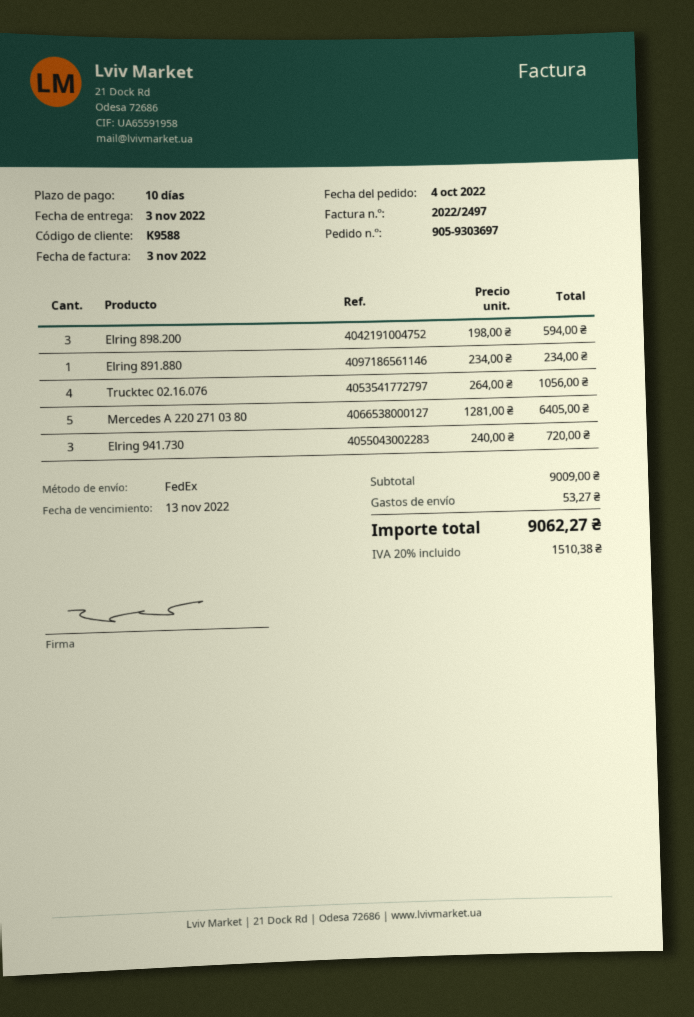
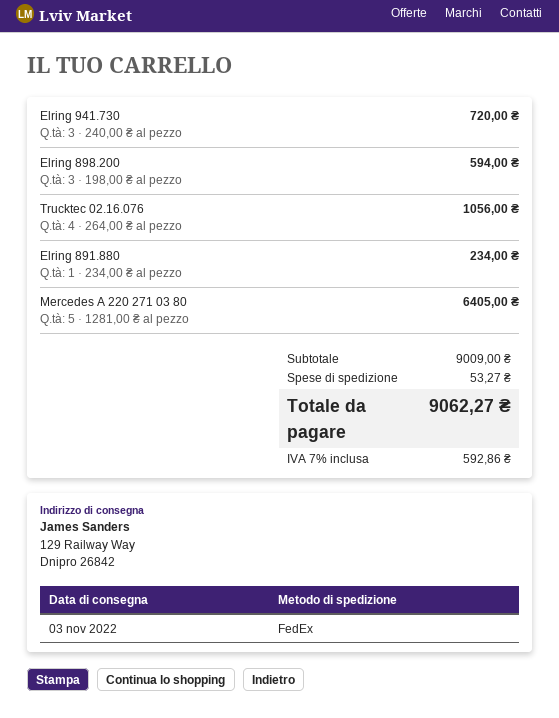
tax: 20% = 1510.38 -> 7% = 592.86

